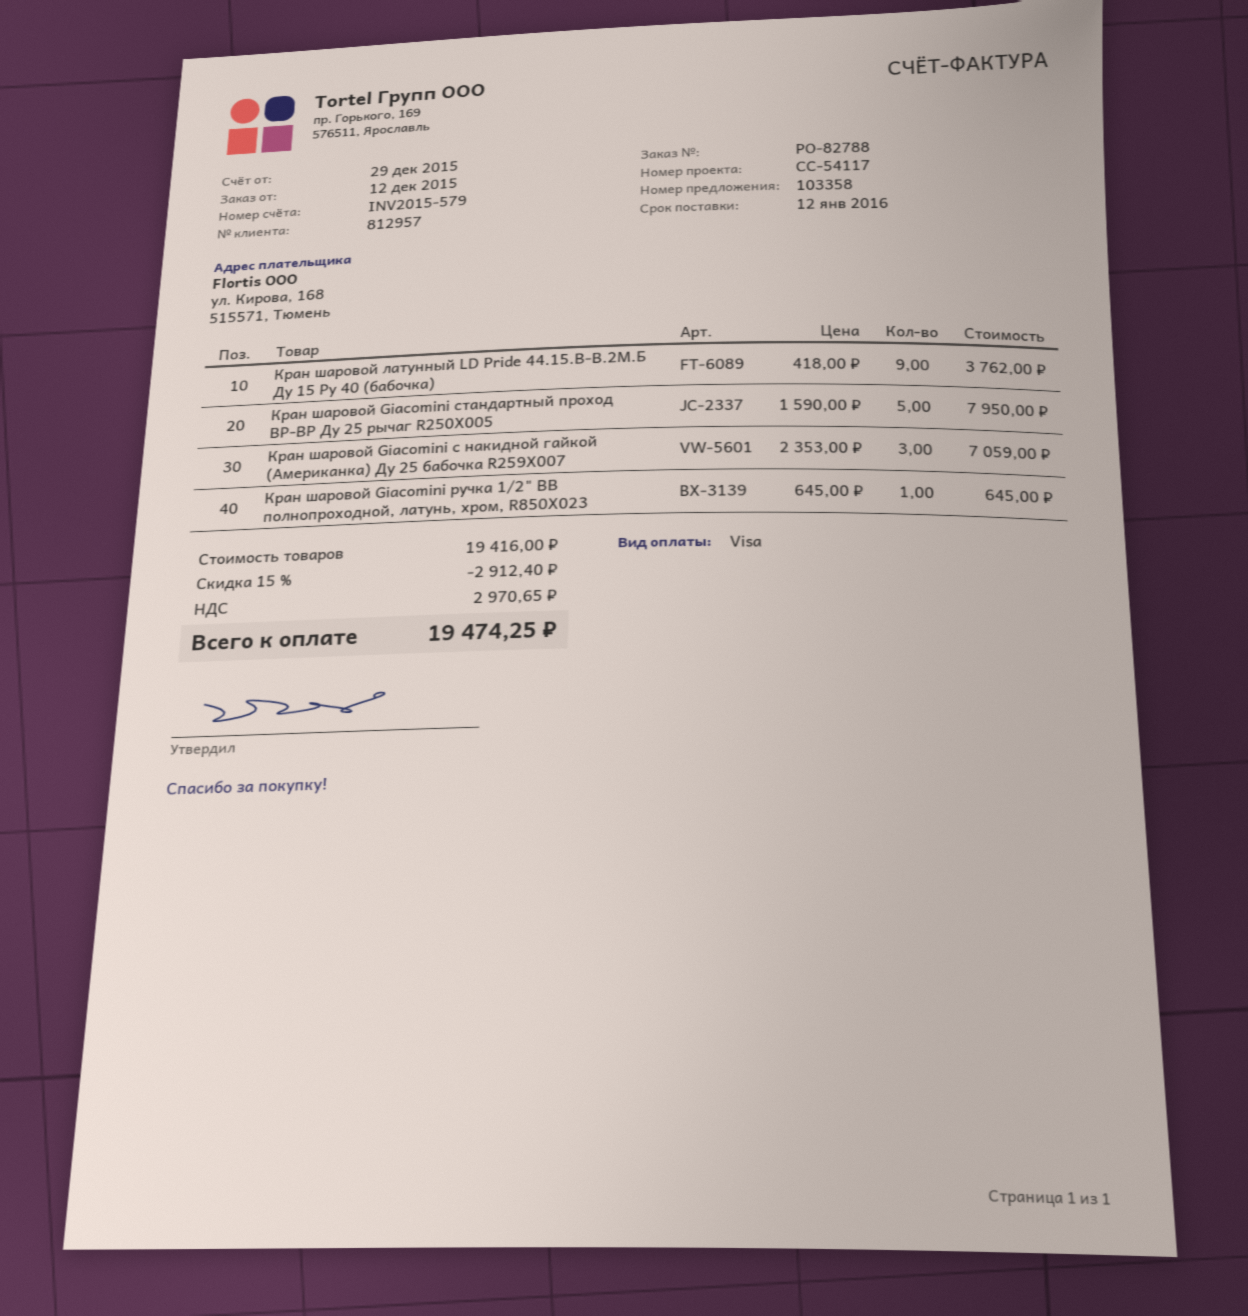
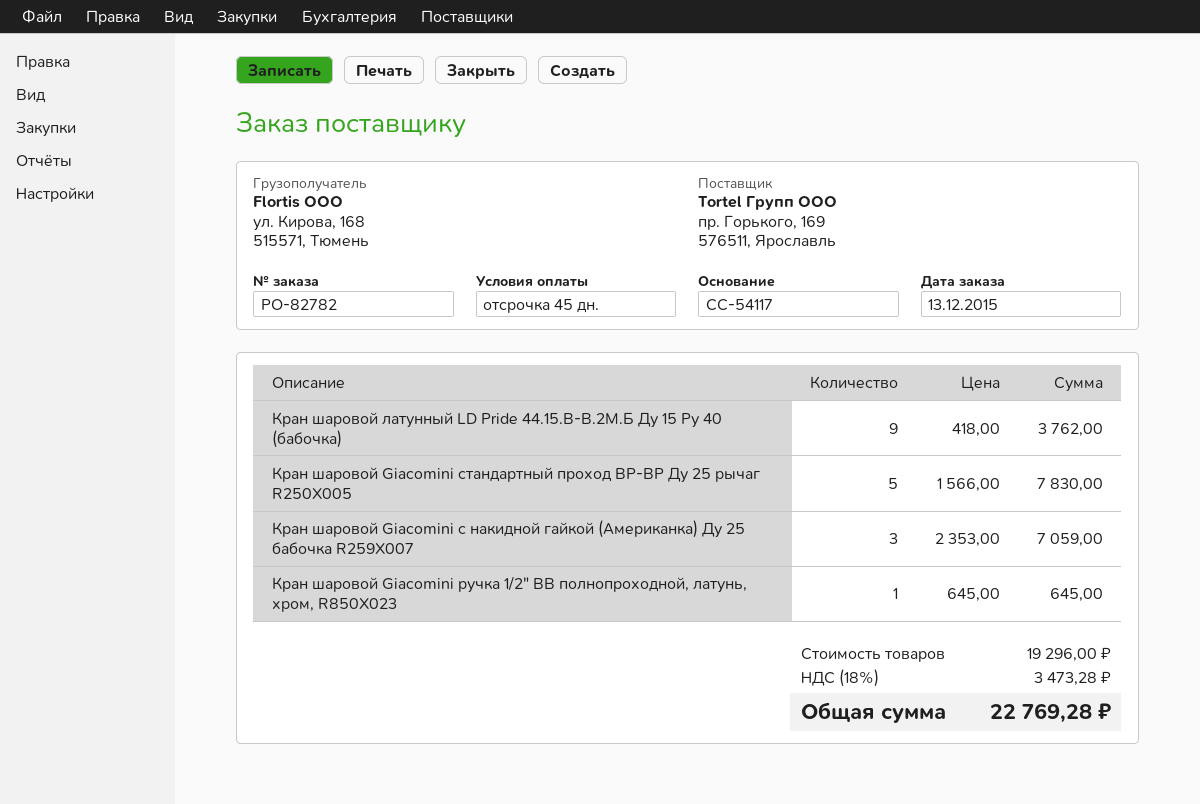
order number: PO-82788 -> PO-82782
order date: 2015-12-12 -> 2015-12-13
Кран шаровой Giacomini стандартный проход ВР-ВР Ду 25 рычаг R250X005: 5 x 1590.00 = 7950.00 -> 5 x 1566.00 = 7830.00
subtotal: 19416.00 -> 19296.00
discount: 15% = 2912.40 -> none
tax: 2970.65 -> 3473.28
total: 19474.25 -> 22769.28

